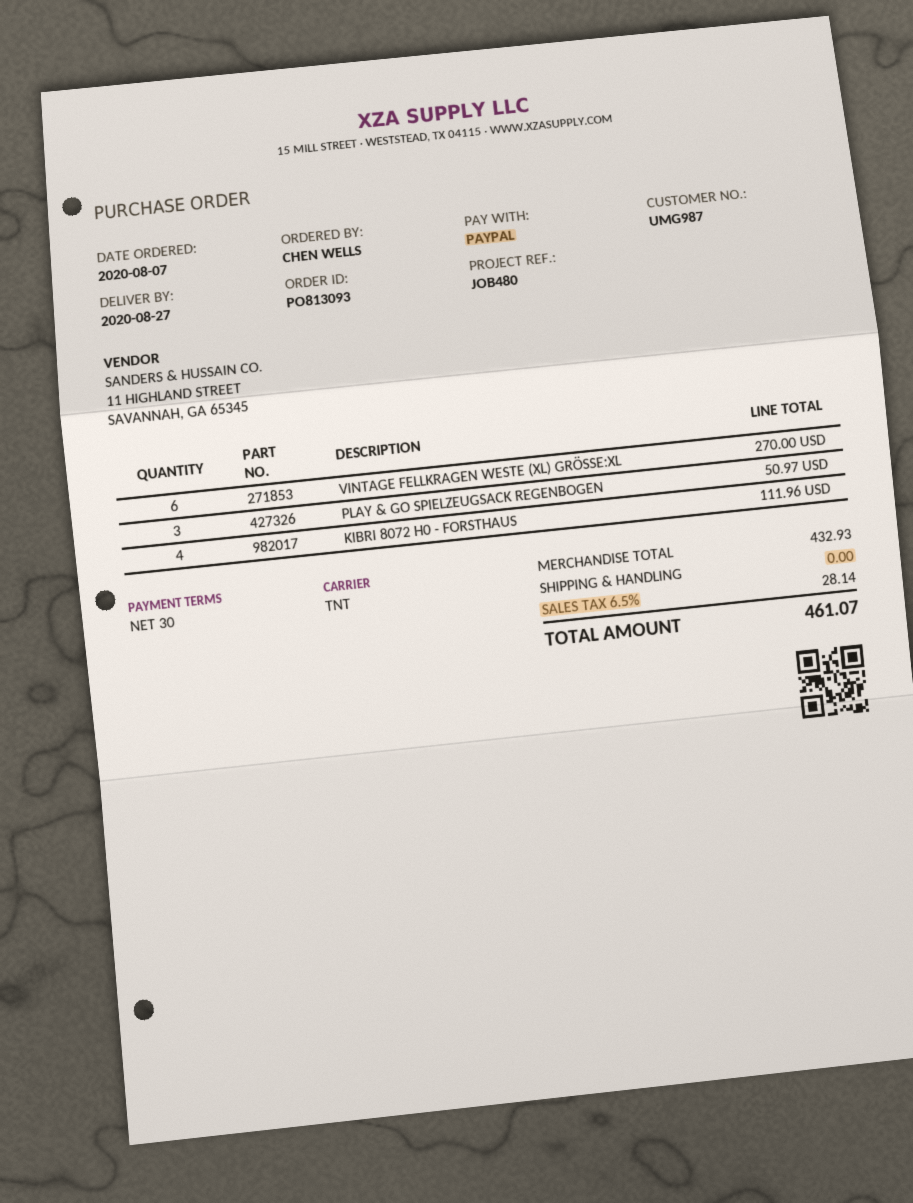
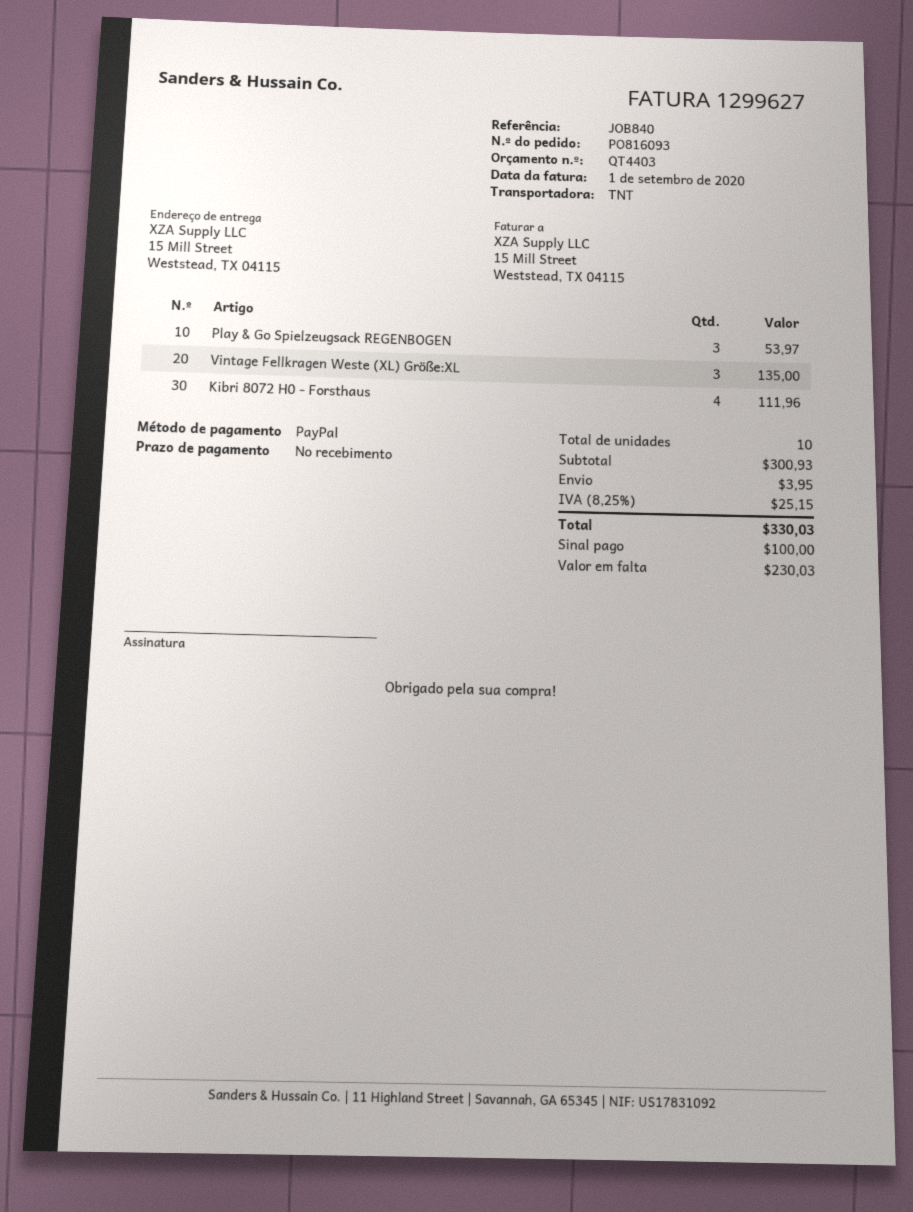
order number: PO813093 -> PO816093
payment terms: 30 days -> on receipt
reference: JOB480 -> JOB840
VINTAGE FELLKRAGEN WESTE (XL) GRÖSSE:XL: 6 for 270.00 -> 3 for 135.00
PLAY & GO SPIELZEUGSACK REGENBOGEN: 3 for 50.97 -> 3 for 53.97
subtotal: 432.93 -> 300.93
shipping: 0.00 -> 3.95
tax: 6.5% = 28.14 -> 8.25% = 25.15
total: 461.07 -> 330.03

